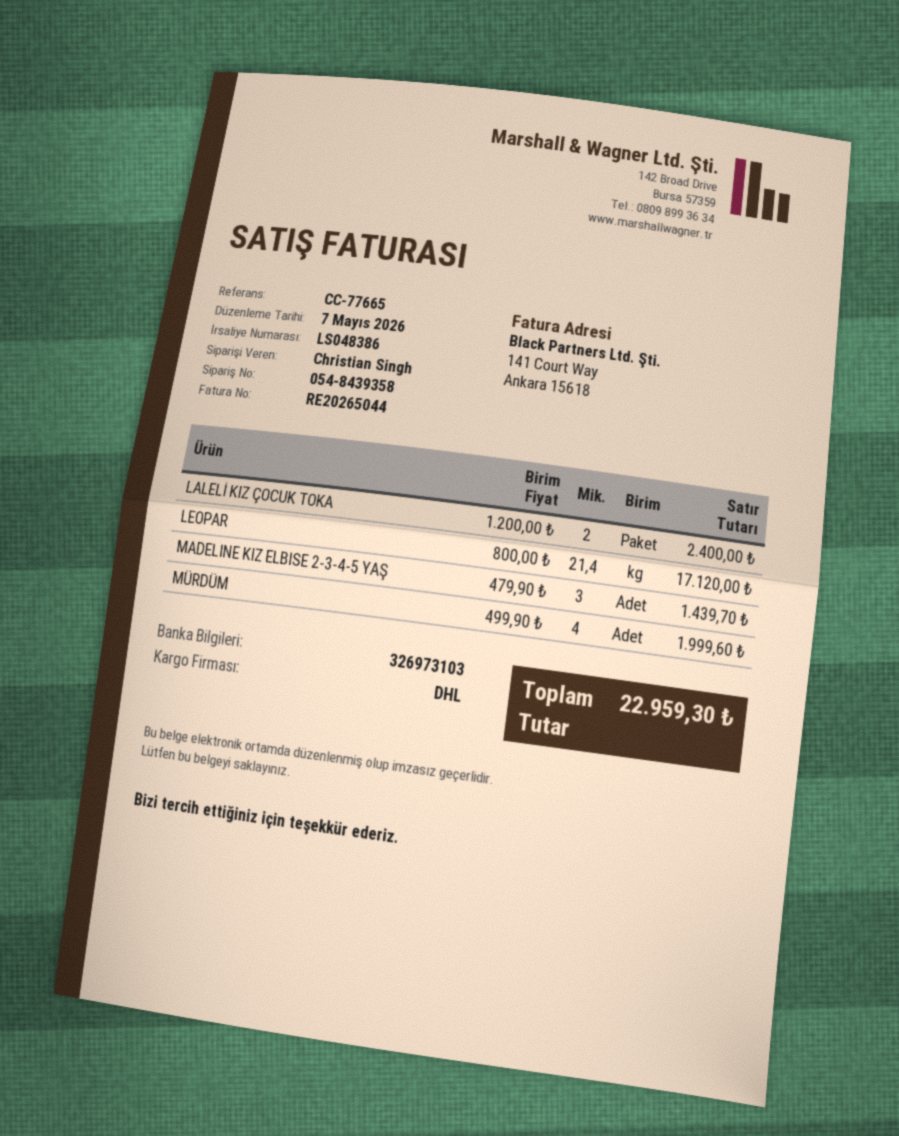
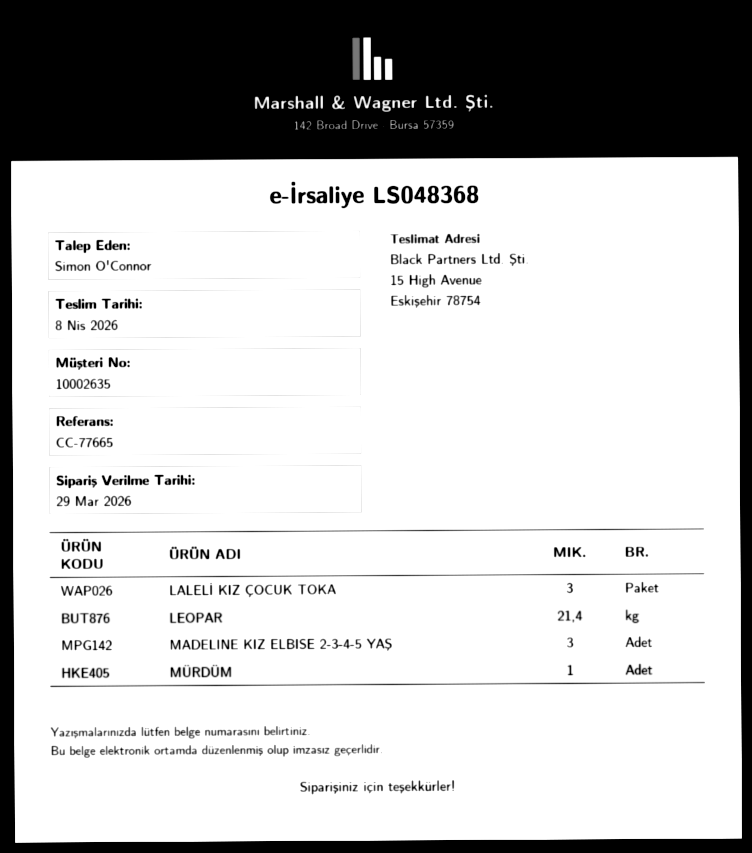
delivery note number: LS048386 -> LS048368
ordered by: Christian Singh -> Simon O'Connor
LALELİ KIZ ÇOCUK TOKA: 2 -> 3
MÜRDÜM: 4 -> 1

